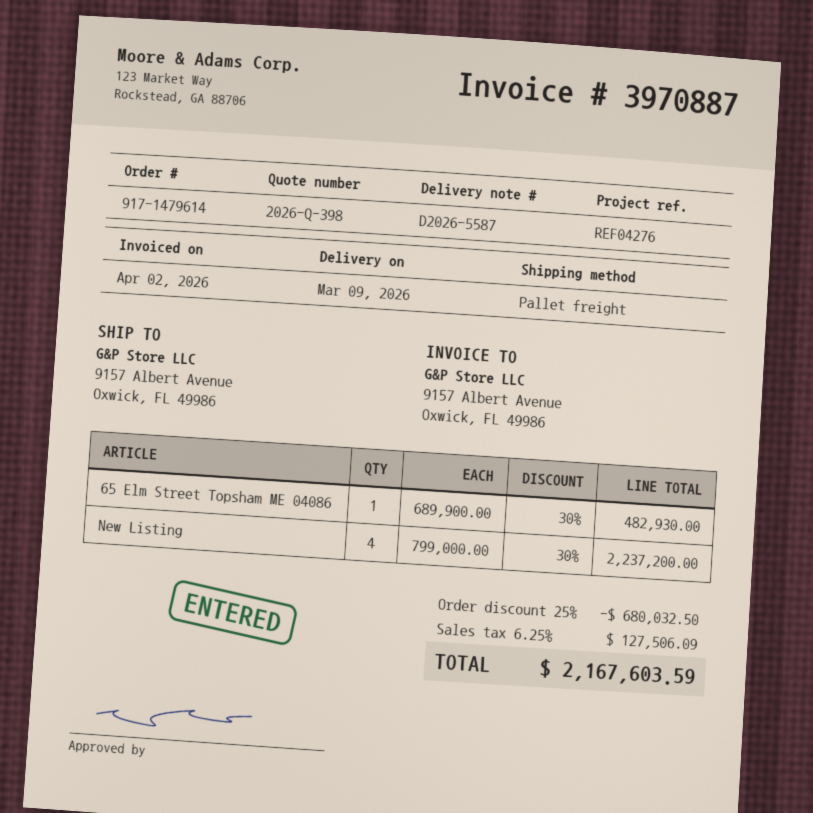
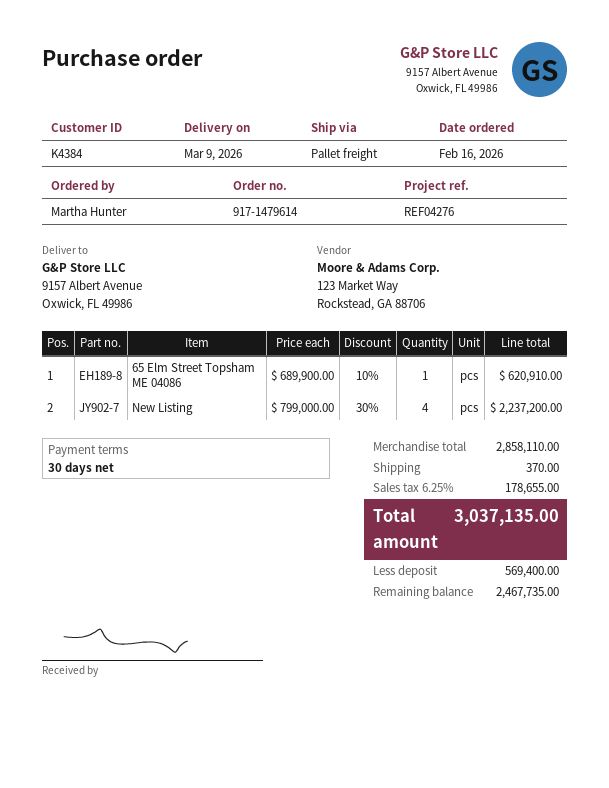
65 Elm Street Topsham ME 04086: 1 x 689900.00 - 30% = 482930.00 -> 1 x 689900.00 - 10% = 620910.00
discount: 25% = 680032.50 -> none
shipping: none -> 370.00
tax: 6.25% = 127506.09 -> 6.25% = 178655.00
total: 2167603.59 -> 3037135.00

